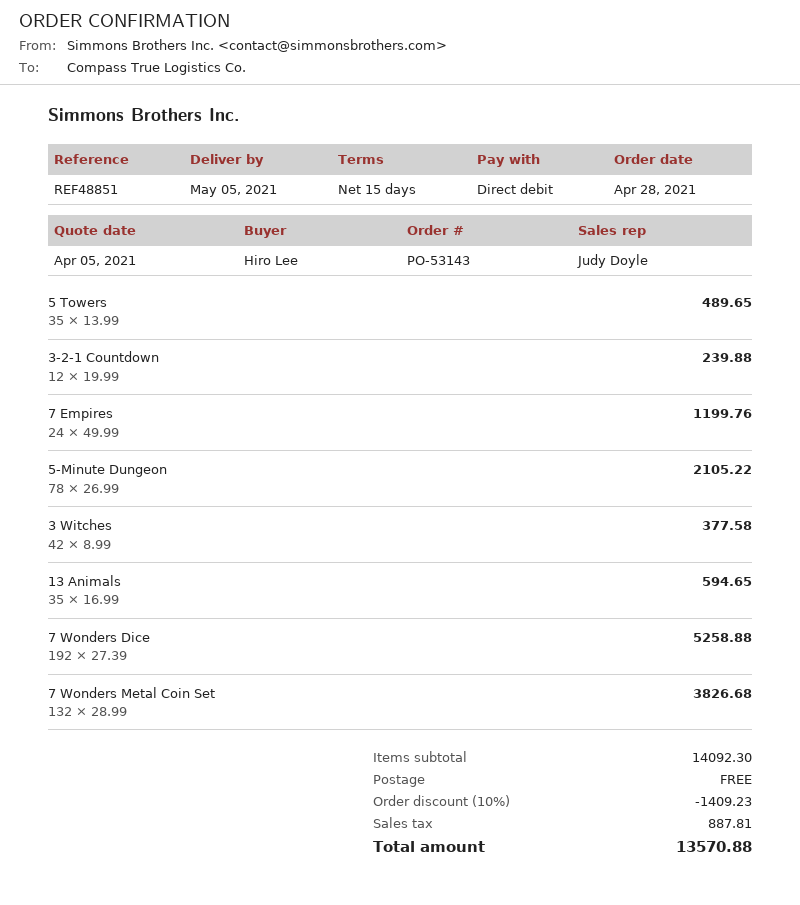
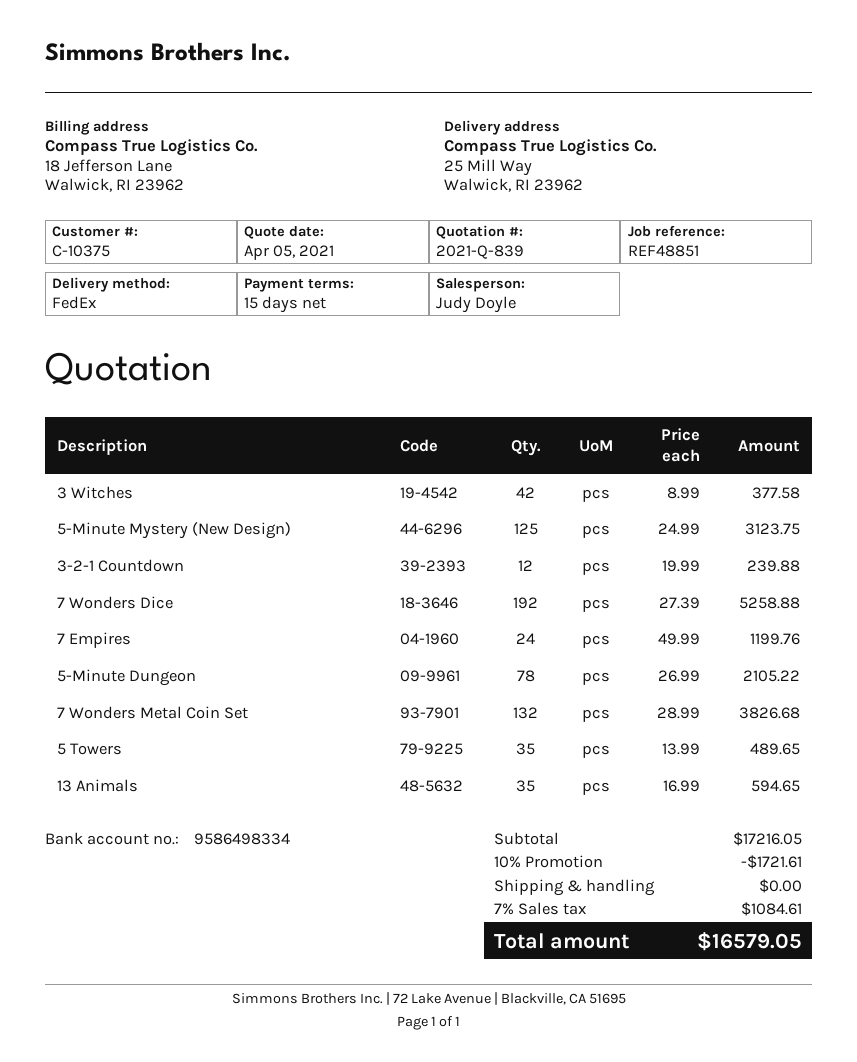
5-Minute Mystery (New Design): none -> 125 x 24.99 = 3123.75
subtotal: 14092.30 -> 17216.05
discount: 10% = 1409.23 -> 10% = 1721.61
tax: 887.81 -> 1084.61
total: 13570.88 -> 16579.05

